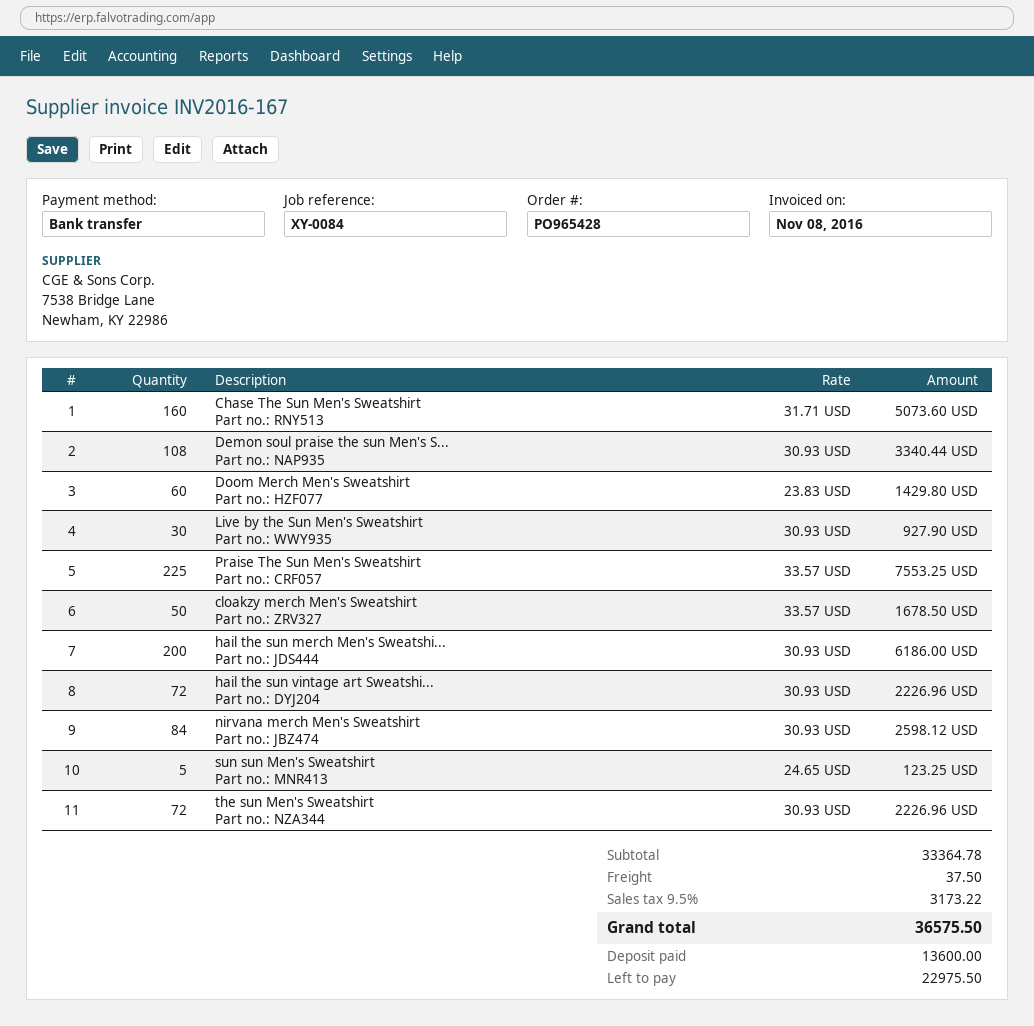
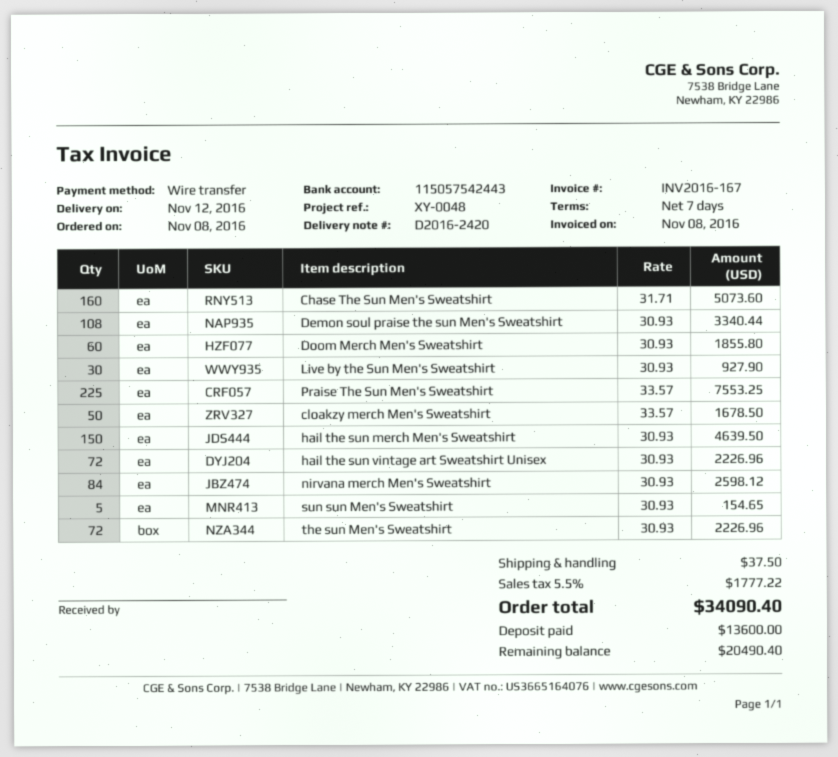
reference: XY-0084 -> XY-0048
Doom Merch Men's Sweatshirt: 60 x 23.83 = 1429.80 -> 60 x 30.93 = 1855.80
hail the sun merch Men's Sweatshi...: 200 x 30.93 = 6186.00 -> 150 x 30.93 = 4639.50
sun sun Men's Sweatshirt: 5 x 24.65 = 123.25 -> 5 x 30.93 = 154.65
tax: 9.5% = 3173.22 -> 5.5% = 1777.22
total: 36575.50 -> 34090.40
balance: 22975.50 -> 20490.40

